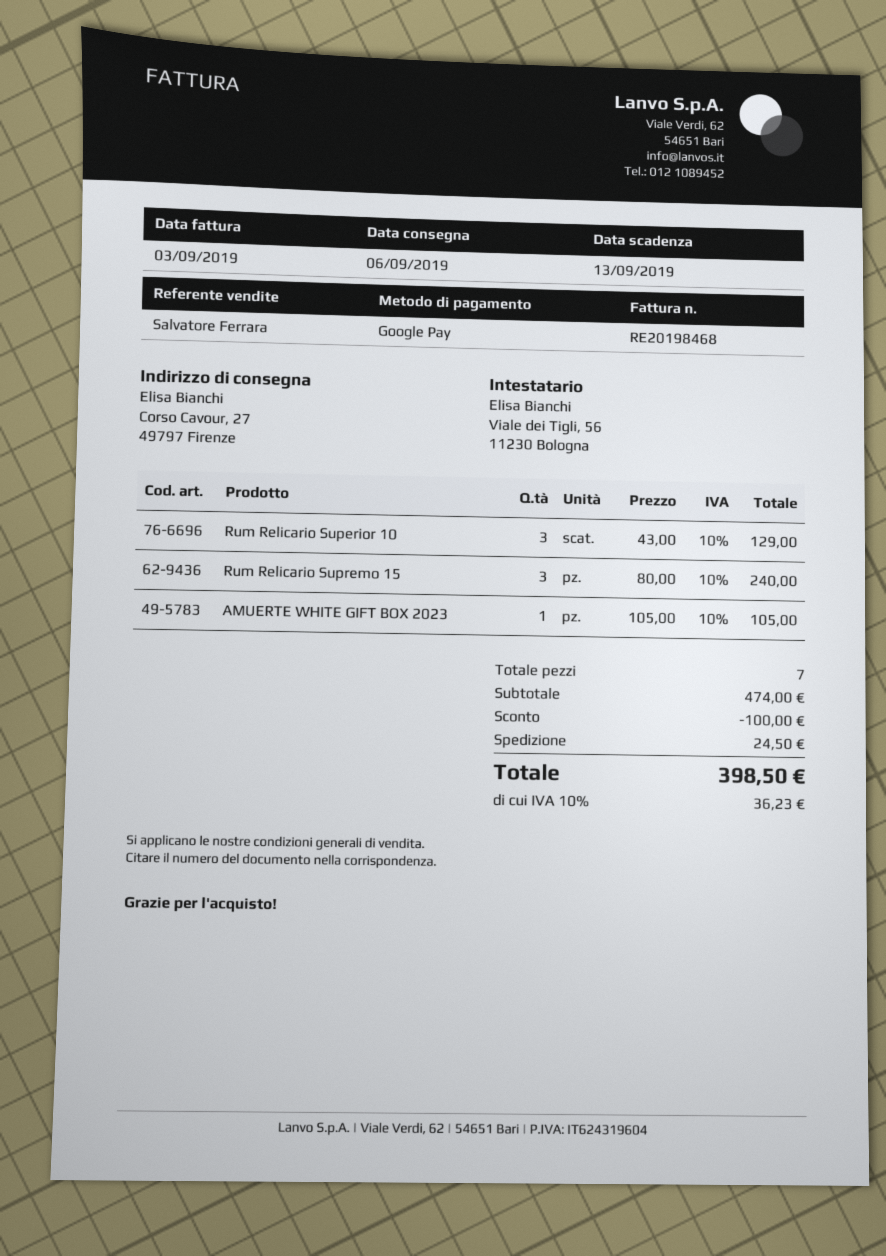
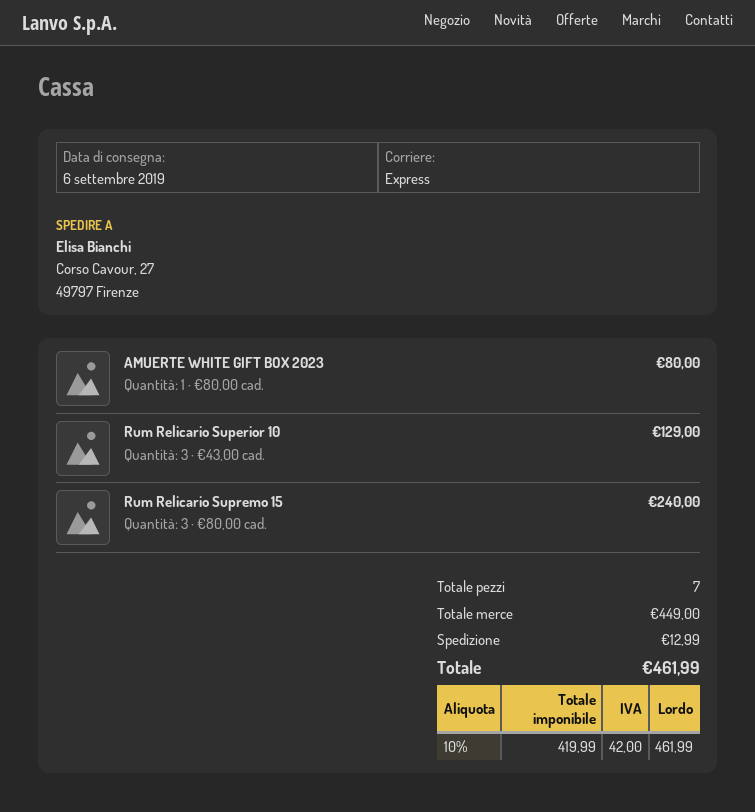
AMUERTE WHITE GIFT BOX 2023: 1 x 105.00 = 105.00 -> 1 x 80.00 = 80.00
subtotal: 474.00 -> 449.00
discount: 100.00 -> none
shipping: 24.50 -> 12.99
tax: 10% = 36.23 -> 10% = 42.00
total: 398.50 -> 461.99

